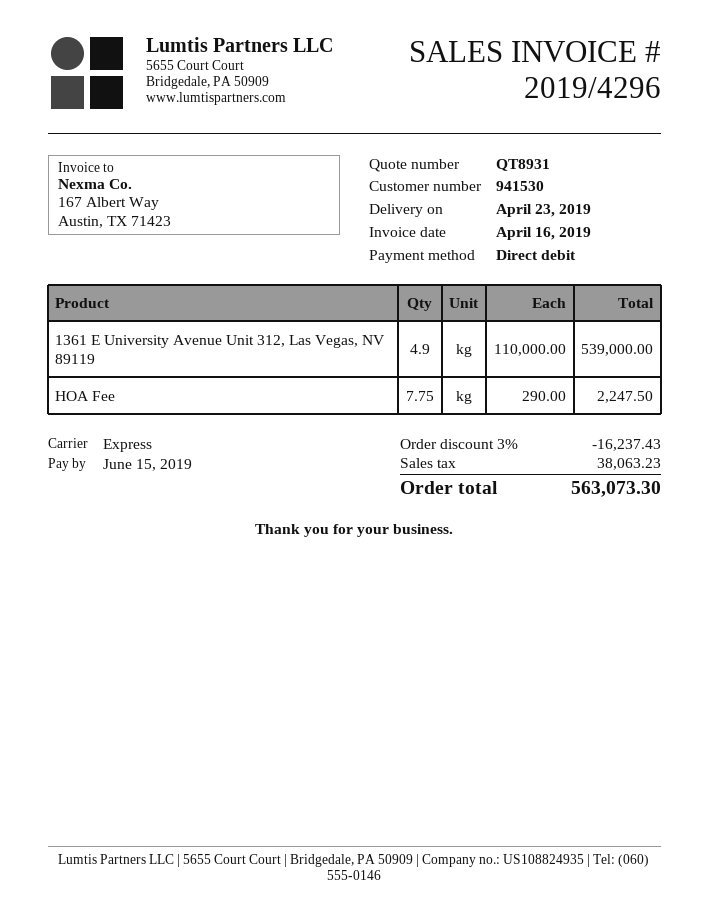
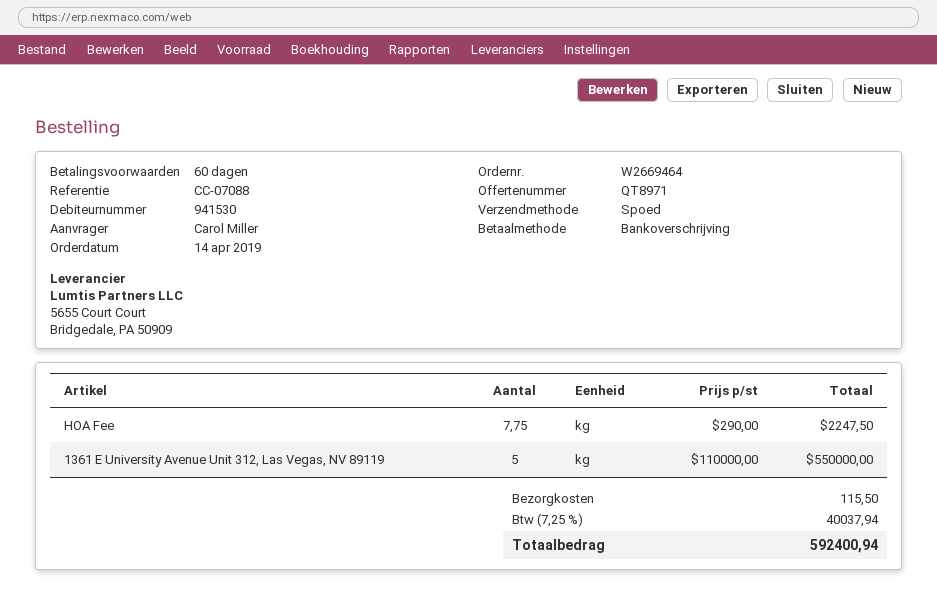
quote number: QT8931 -> QT8971
payment method: direct debit -> bank transfer
1361 E University Avenue Unit 312, Las Vegas, NV 89119: 4.9 x 110000.00 = 539000.00 -> 5 x 110000.00 = 550000.00
discount: 3% = 16237.43 -> none
shipping: none -> 115.50
tax: 38063.23 -> 40037.94
total: 563073.30 -> 592400.94

